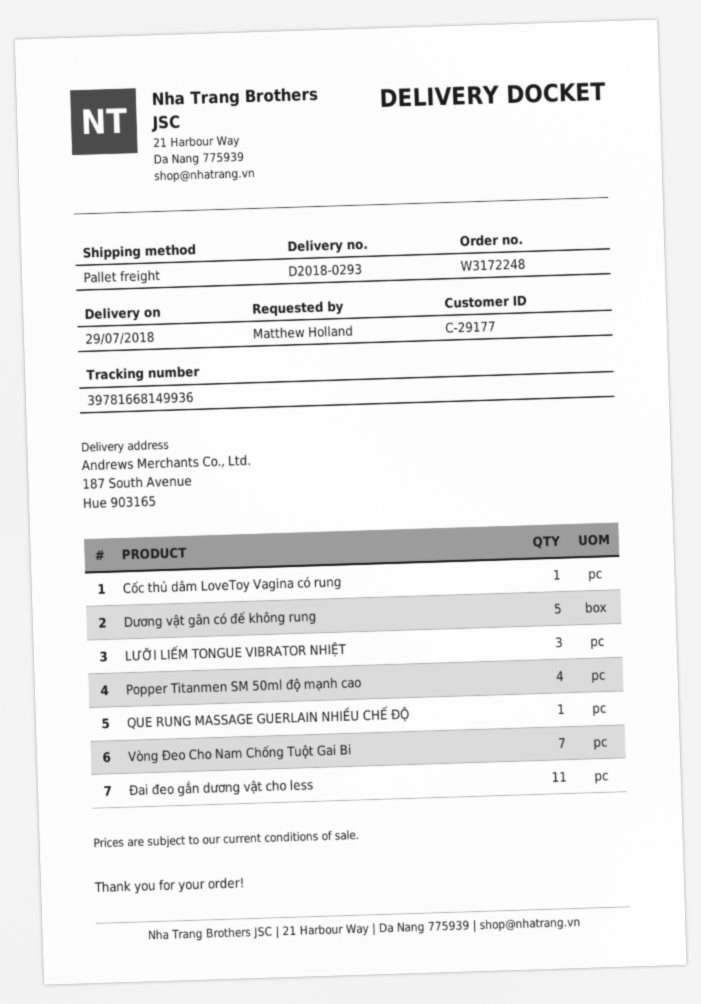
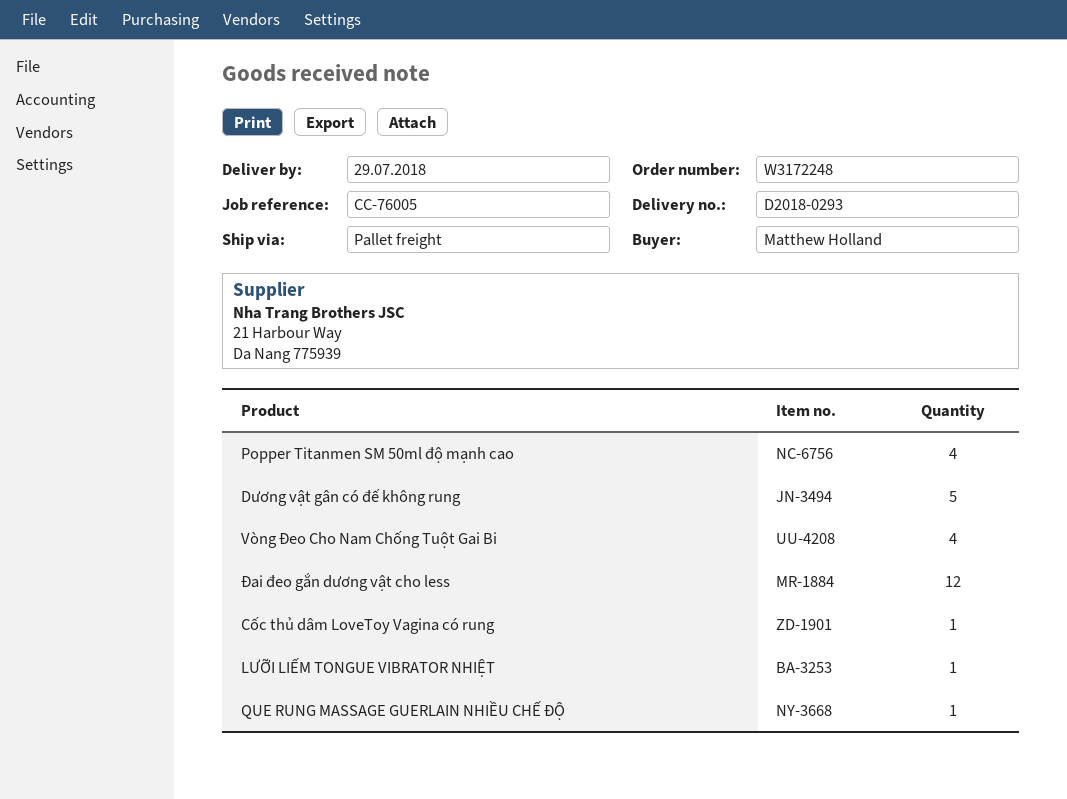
LƯỠI LIẾM TONGUE VIBRATOR NHIỆT: 3 -> 1
Vòng Đeo Cho Nam Chống Tuột Gai Bi: 7 -> 4
Đai đeo gắn dương vật cho less: 11 -> 12

